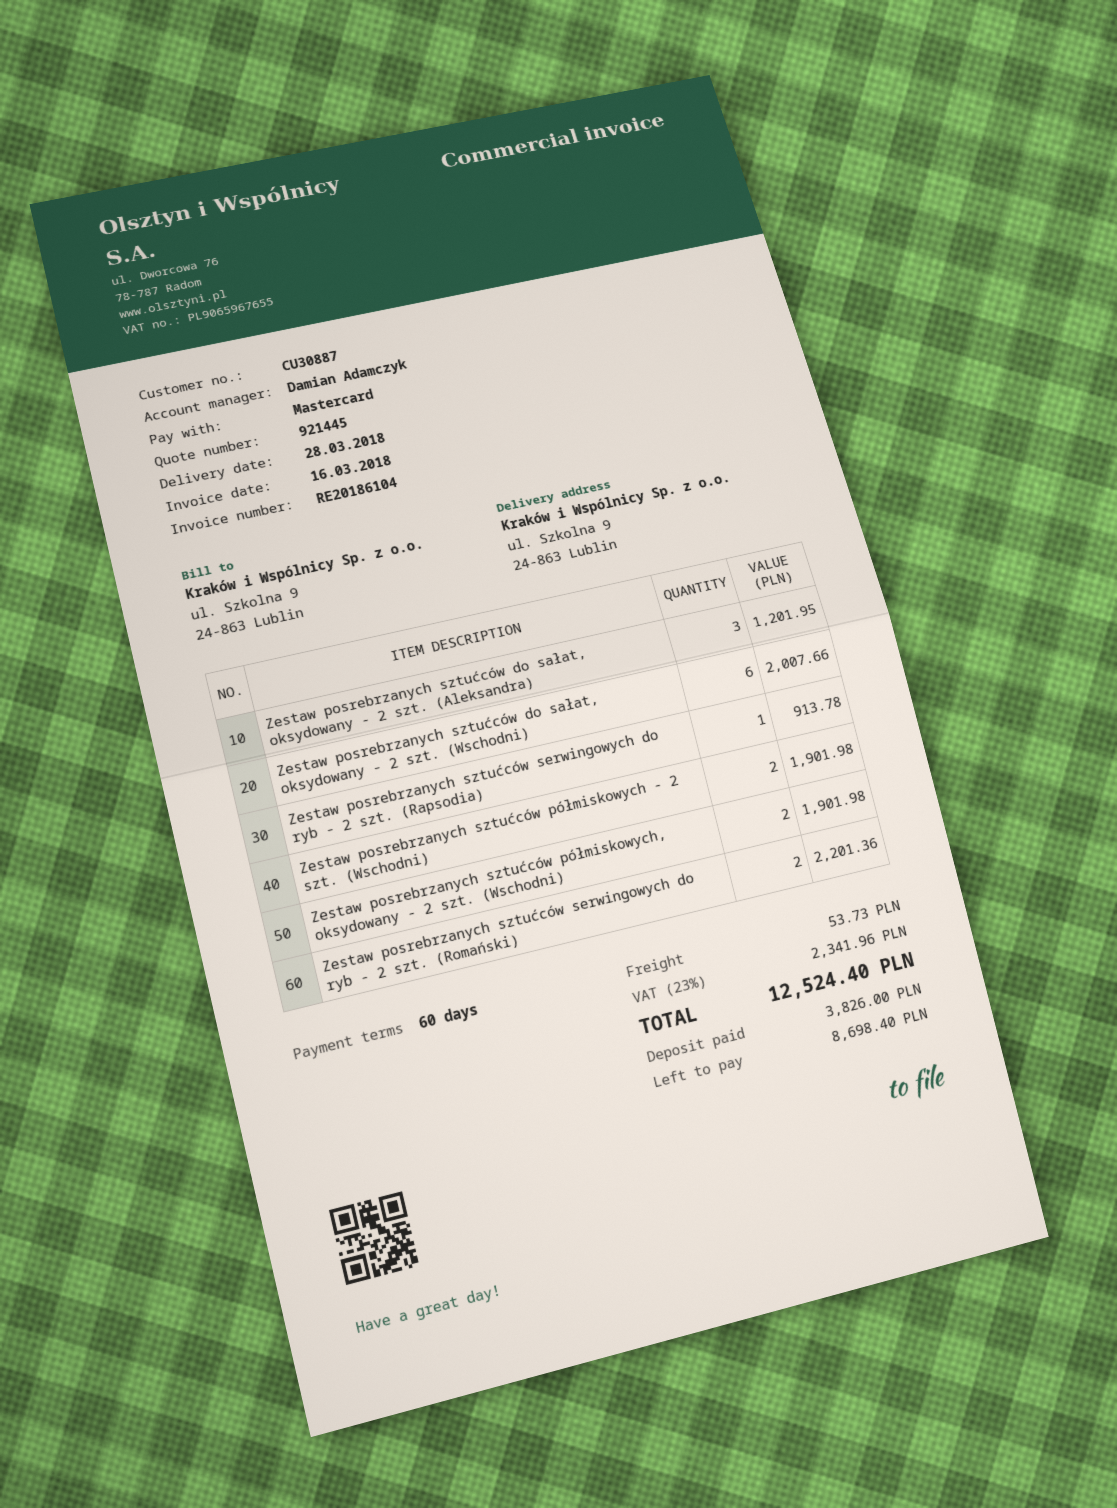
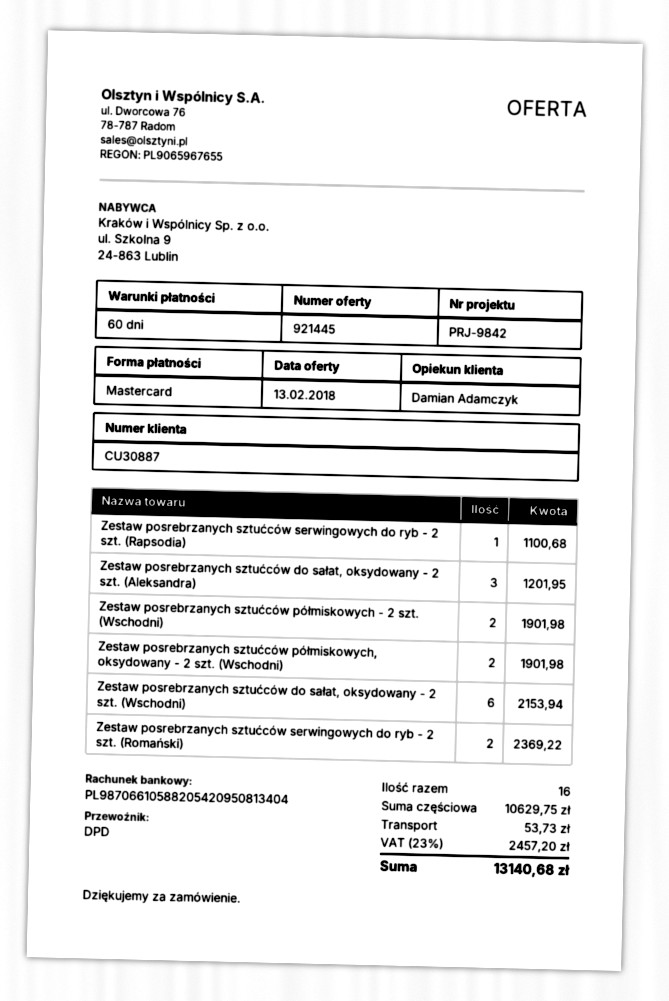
Zestaw posrebrzanych sztućców do sałat, oksydowany - 2 szt. (Wschodni): 6 for 2007.66 -> 6 for 2153.94
Zestaw posrebrzanych sztućców serwingowych do ryb - 2 szt. (Rapsodia): 1 for 913.78 -> 1 for 1100.68
Zestaw posrebrzanych sztućców serwingowych do ryb - 2 szt. (Romański): 2 for 2201.36 -> 2 for 2369.22
tax: 23% = 2341.96 -> 23% = 2457.20
total: 12524.40 -> 13140.68

